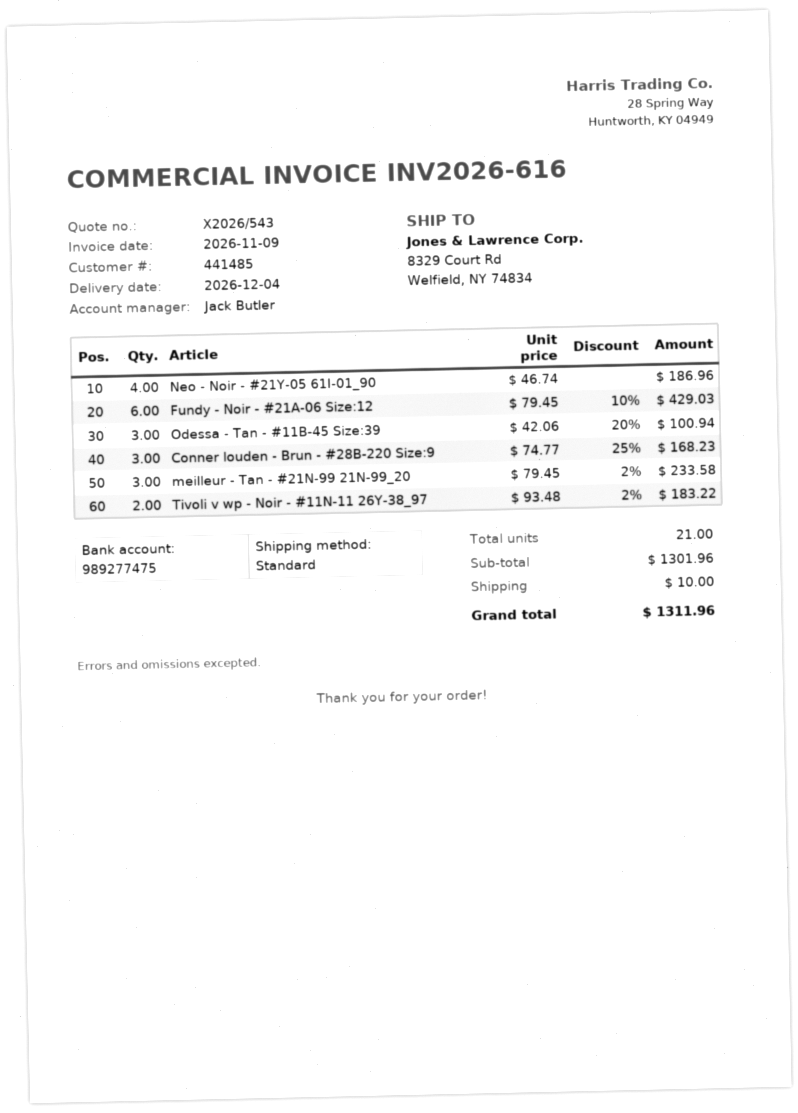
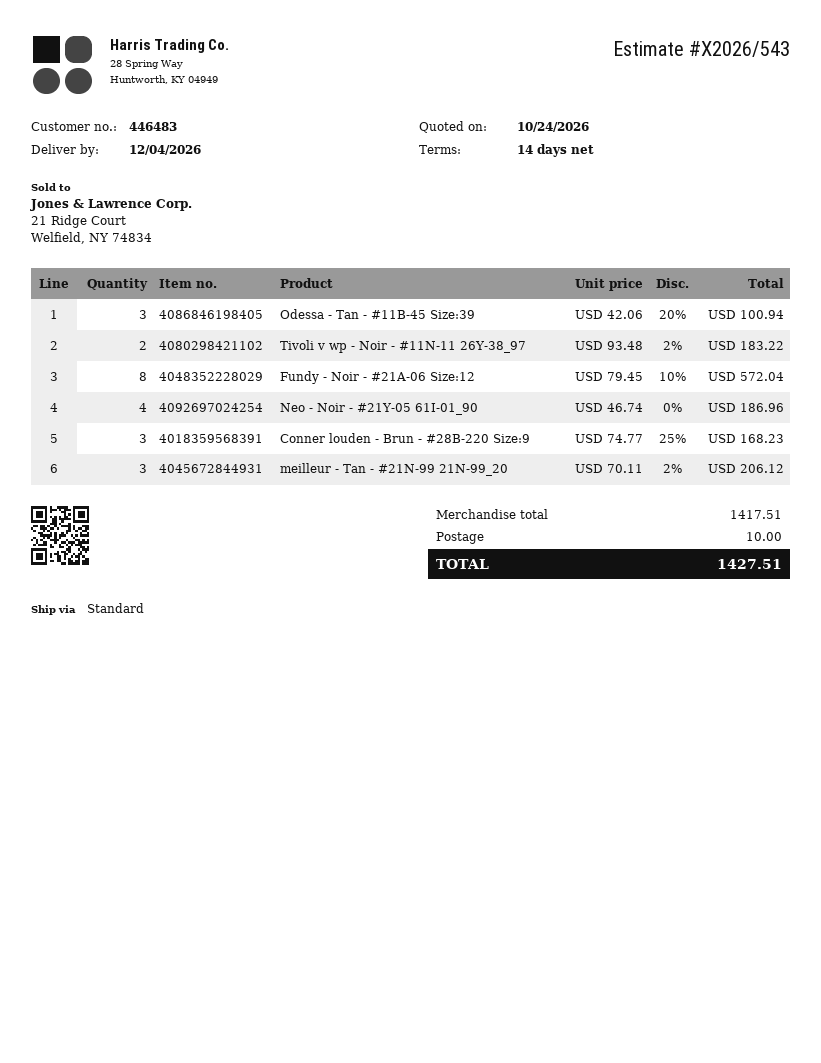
customer number: 441485 -> 446483
Fundy - Noir - #21A-06 Size:12: 6 x 79.45 - 10% = 429.03 -> 8 x 79.45 - 10% = 572.04
meilleur - Tan - #21N-99 21N-99_20: 3 x 79.45 - 2% = 233.58 -> 3 x 70.11 - 2% = 206.12
subtotal: 1301.96 -> 1417.51
total: 1311.96 -> 1427.51

